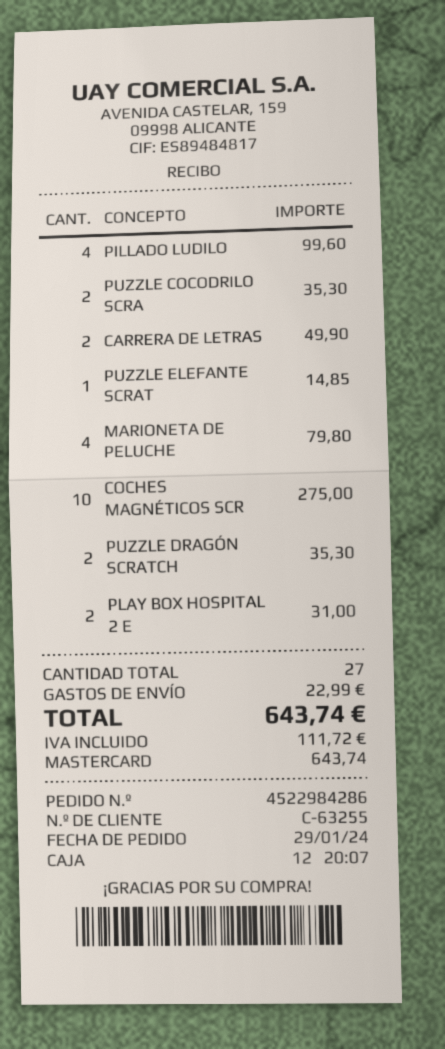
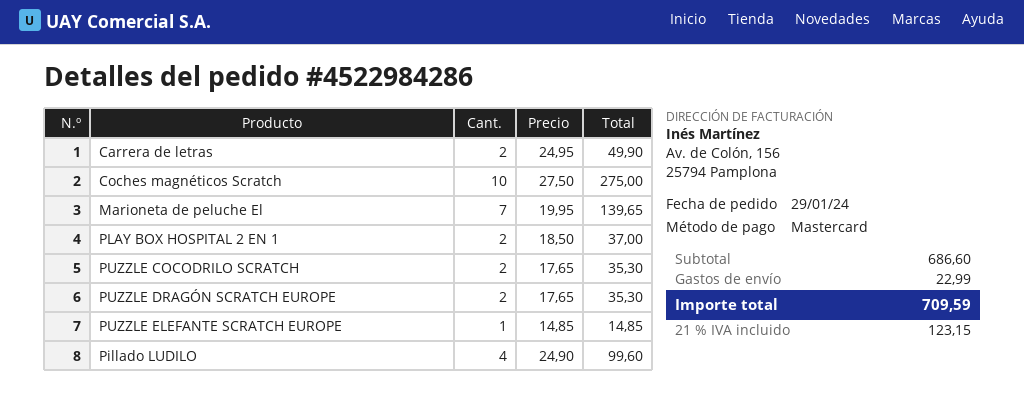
MARIONETA DE PELUCHE: 4 for 79.80 -> 7 for 139.65
PLAY BOX HOSPITAL 2 E: 2 for 31.00 -> 2 for 37.00
tax: 111.72 -> 123.15
total: 643.74 -> 709.59

